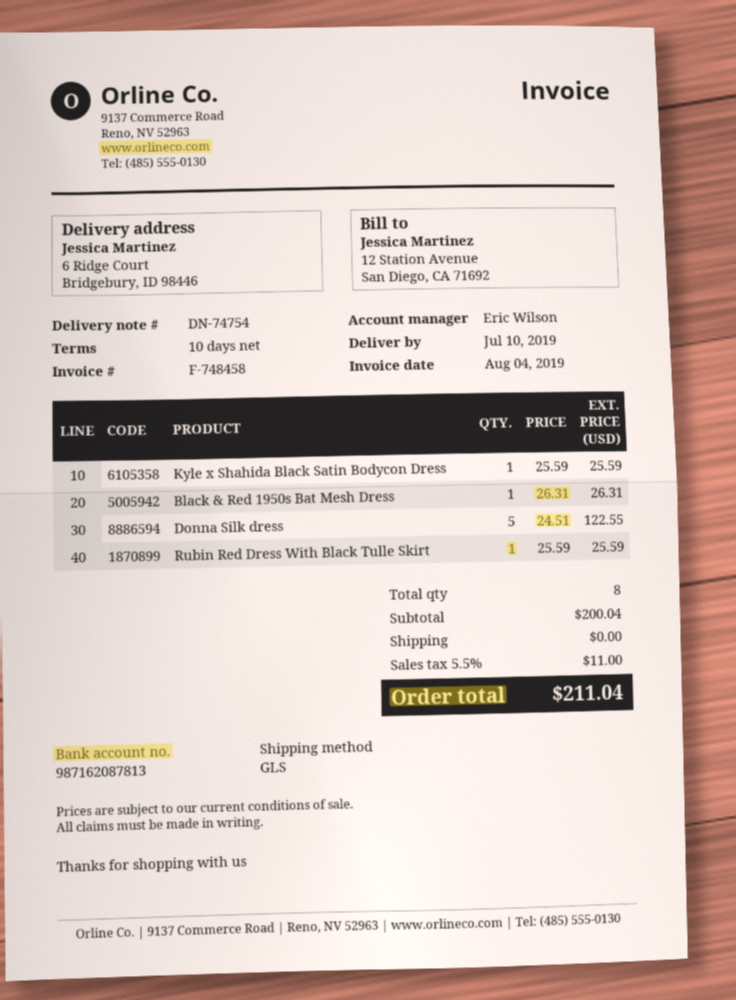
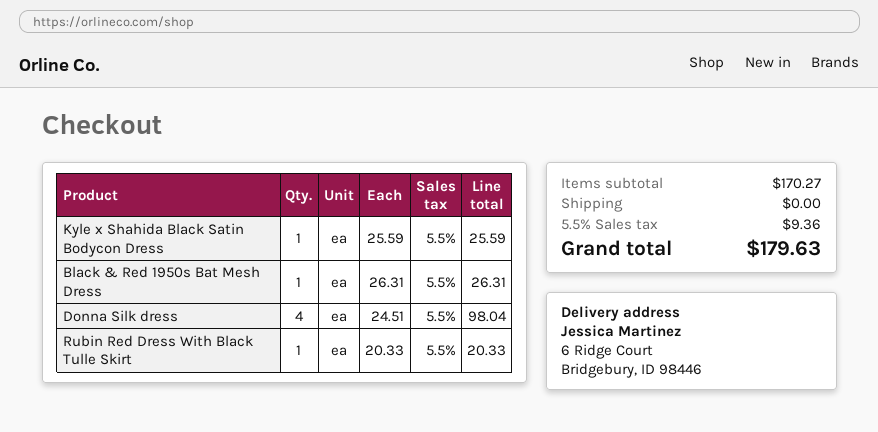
Donna Silk dress: 5 x 24.51 = 122.55 -> 4 x 24.51 = 98.04
Rubin Red Dress With Black Tulle Skirt: 1 x 25.59 = 25.59 -> 1 x 20.33 = 20.33
subtotal: 200.04 -> 170.27
tax: 5.5% = 11.00 -> 5.5% = 9.36
total: 211.04 -> 179.63

